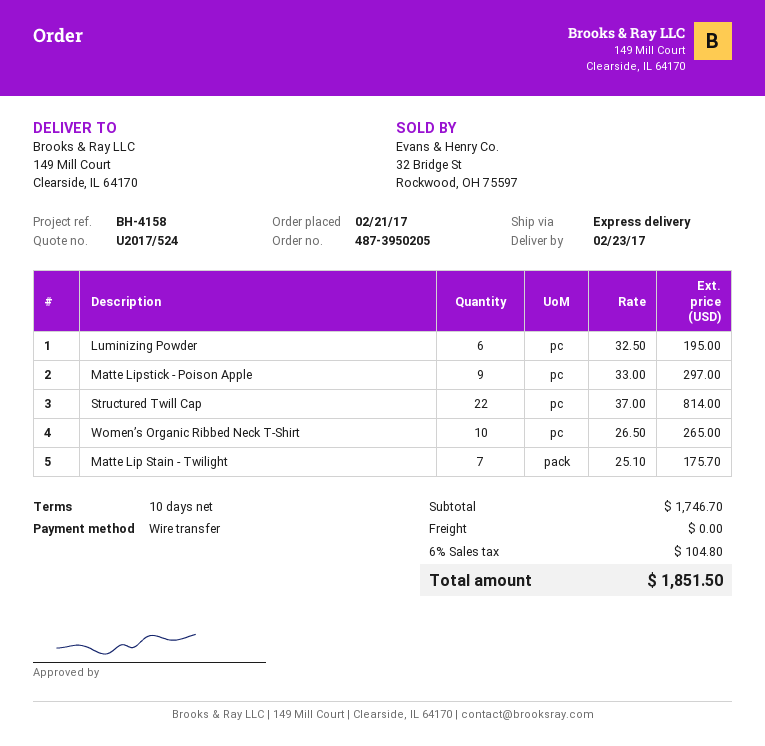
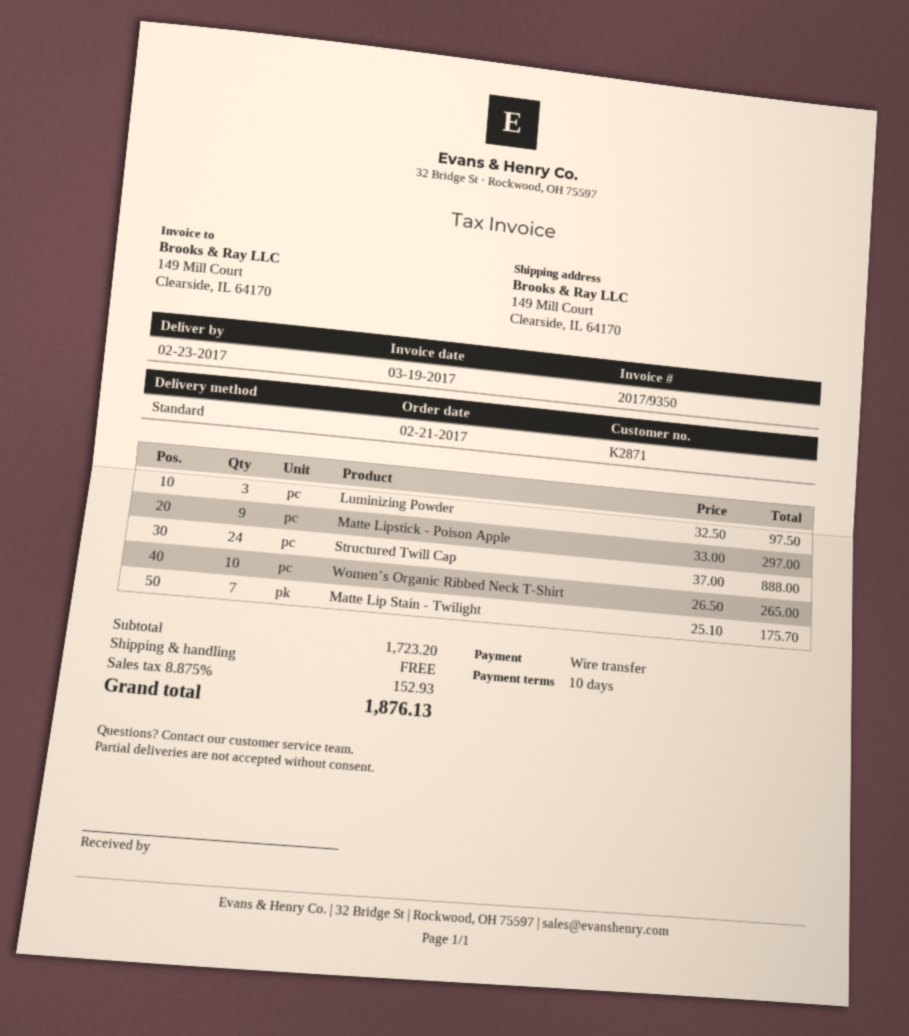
shipping method: express -> standard
Luminizing Powder: 6 x 32.50 = 195.00 -> 3 x 32.50 = 97.50
Structured Twill Cap: 22 x 37.00 = 814.00 -> 24 x 37.00 = 888.00
subtotal: 1746.70 -> 1723.20
tax: 6% = 104.80 -> 8.875% = 152.93
total: 1851.50 -> 1876.13

